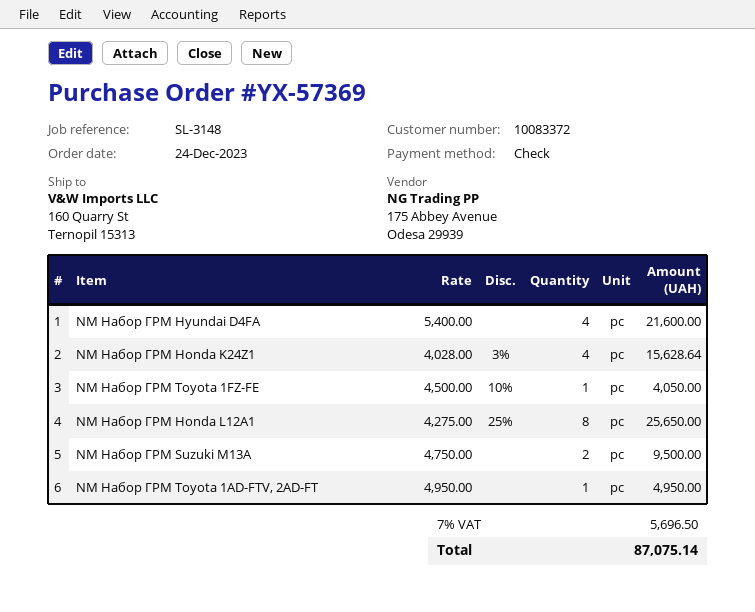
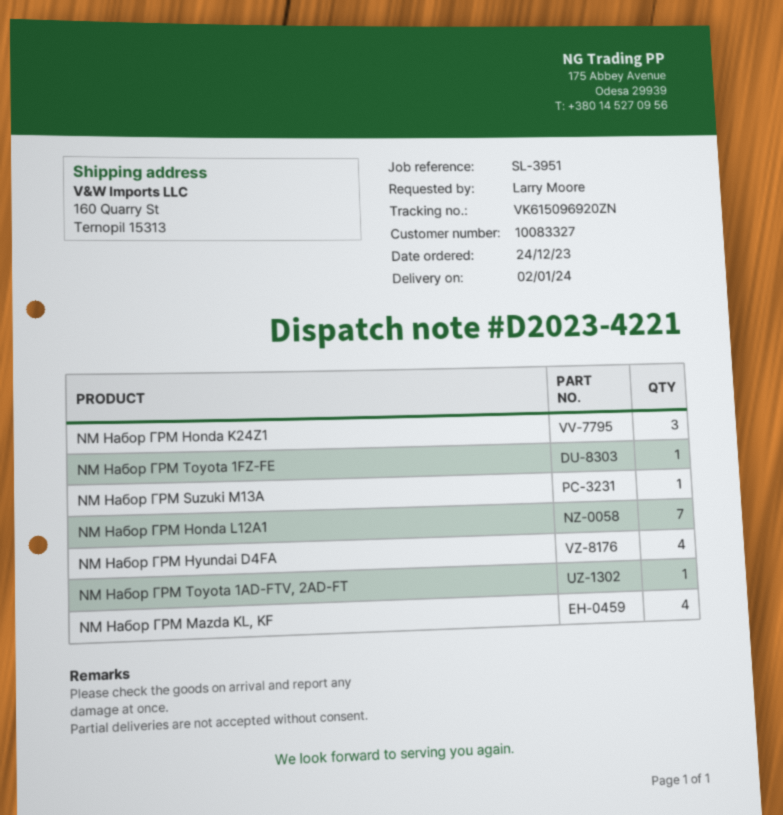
customer number: 10083372 -> 10083327
reference: SL-3148 -> SL-3951
NM Набор ГРМ Honda K24Z1: 4 -> 3
NM Набор ГРМ Honda L12A1: 8 -> 7
NM Набор ГРМ Suzuki M13A: 2 -> 1
NM Набор ГРМ Mazda KL, KF: none -> 4

